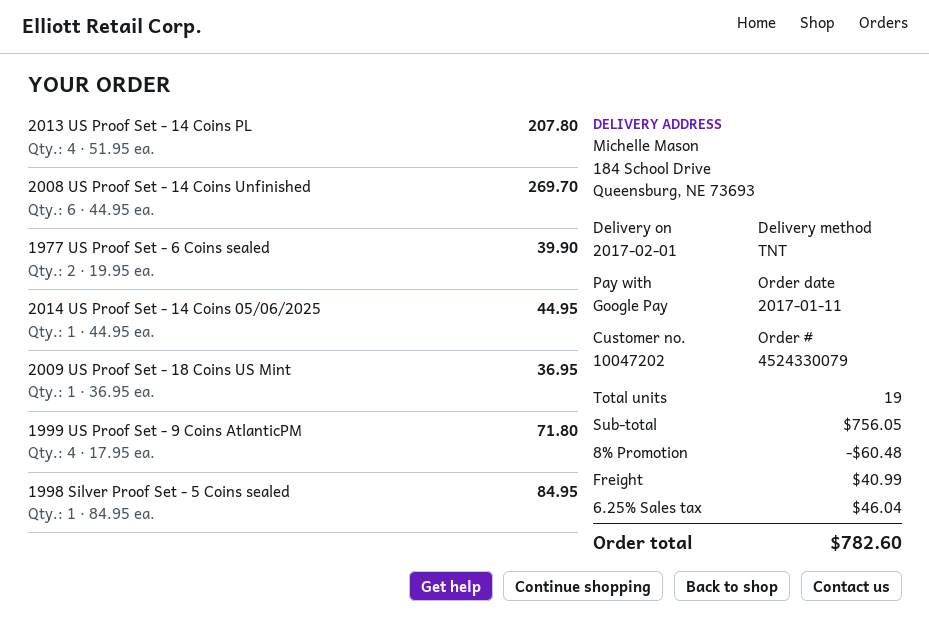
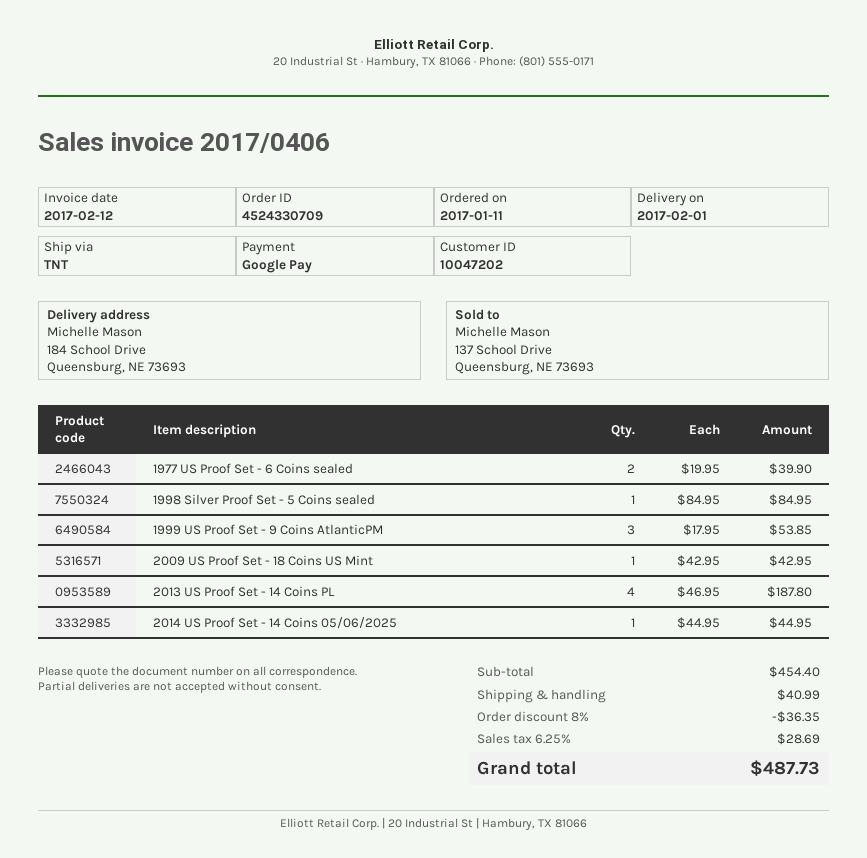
order number: 4524330079 -> 4524330709
2013 US Proof Set - 14 Coins PL: 4 x 51.95 = 207.80 -> 4 x 46.95 = 187.80
2008 US Proof Set - 14 Coins Unfinished: 6 x 44.95 = 269.70 -> none
2009 US Proof Set - 18 Coins US Mint: 1 x 36.95 = 36.95 -> 1 x 42.95 = 42.95
1999 US Proof Set - 9 Coins AtlanticPM: 4 x 17.95 = 71.80 -> 3 x 17.95 = 53.85
subtotal: 756.05 -> 454.40
discount: 8% = 60.48 -> 8% = 36.35
tax: 6.25% = 46.04 -> 6.25% = 28.69
total: 782.60 -> 487.73

